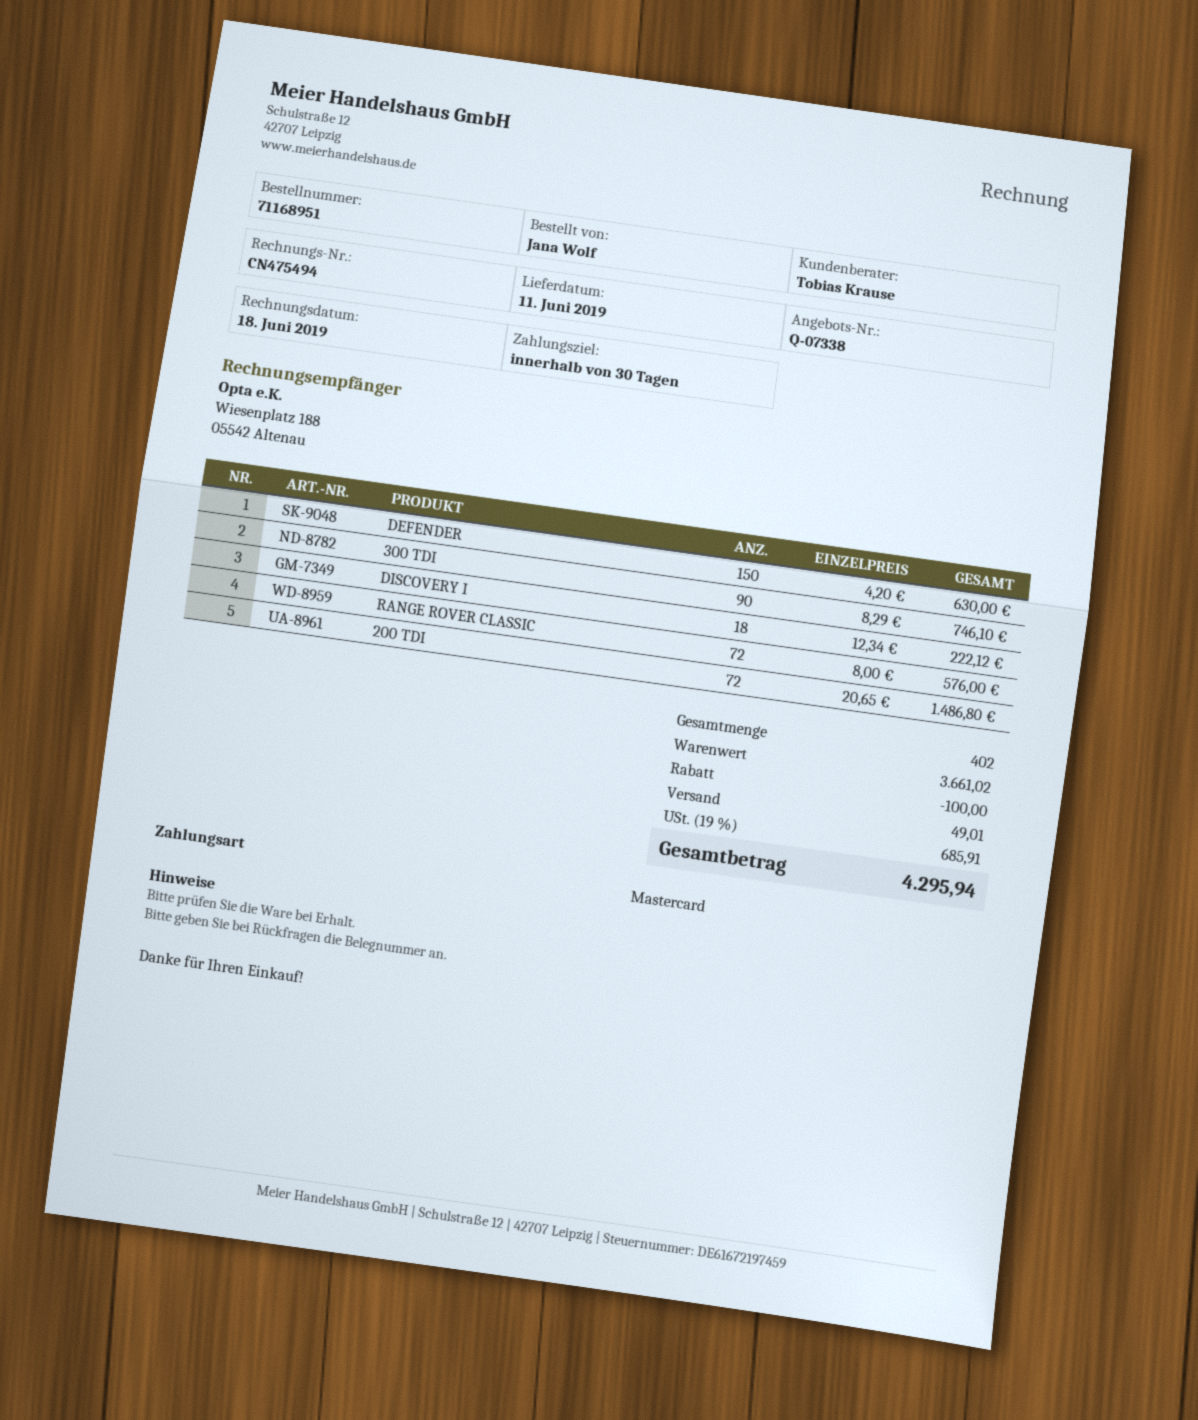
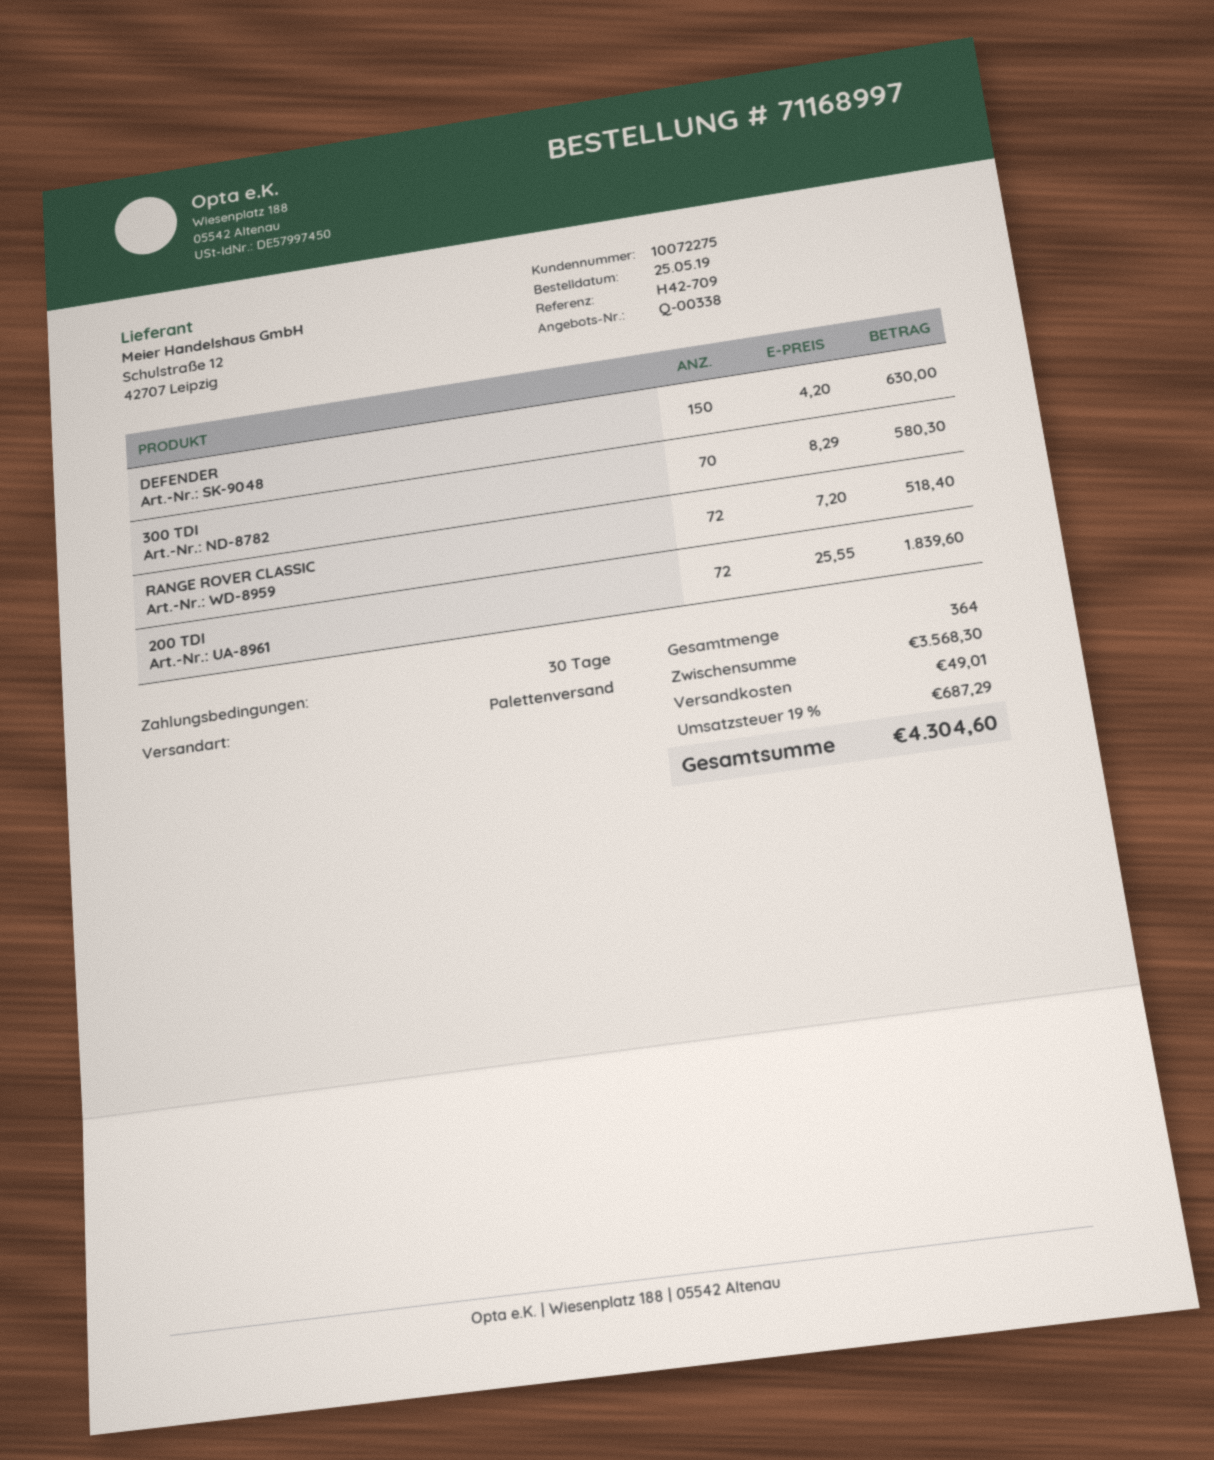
quote number: Q-07338 -> Q-00338
order number: 71168951 -> 71168997
300 TDI: 90 x 8.29 = 746.10 -> 70 x 8.29 = 580.30
DISCOVERY I: 18 x 12.34 = 222.12 -> none
RANGE ROVER CLASSIC: 72 x 8.00 = 576.00 -> 72 x 7.20 = 518.40
200 TDI: 72 x 20.65 = 1486.80 -> 72 x 25.55 = 1839.60
total quantity: 402 -> 364
subtotal: 3661.02 -> 3568.30
discount: 100.00 -> none
tax: 19% = 685.91 -> 19% = 687.29
total: 4295.94 -> 4304.60

